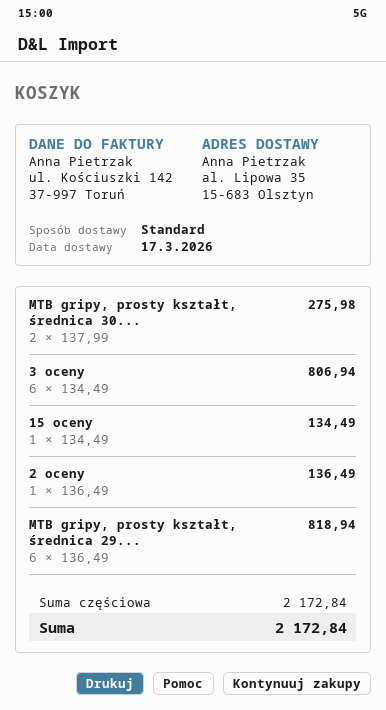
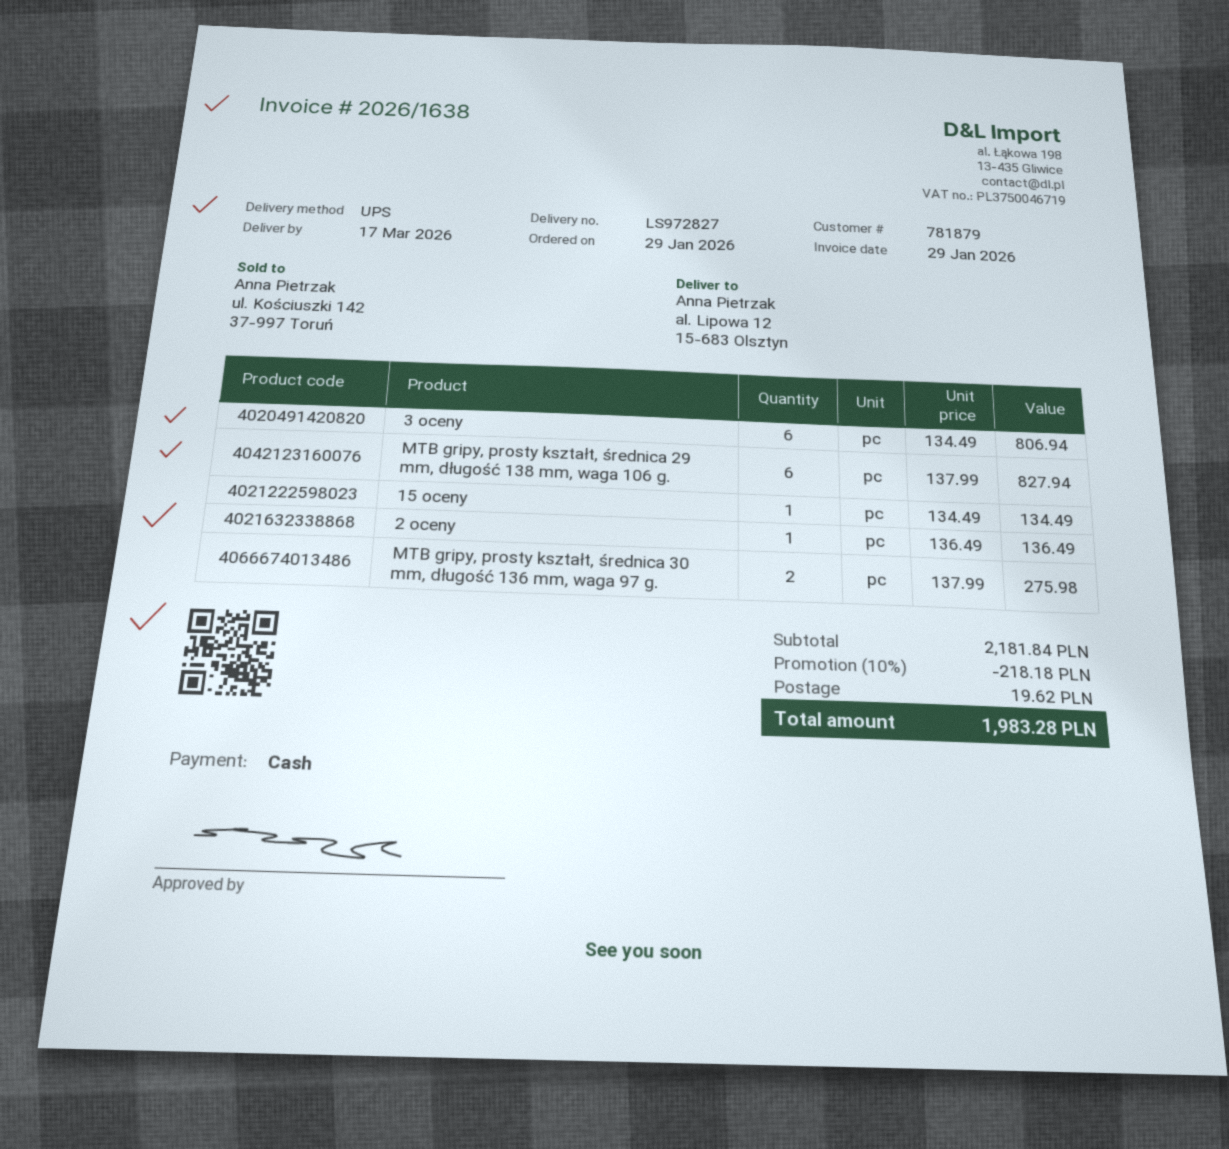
shipping method: standard -> UPS
ship to: al. Lipowa 35, 15-683 Olsztyn -> al. Lipowa 12, 15-683 Olsztyn
MTB gripy, prosty kształt, średnica 29...: 6 x 136.49 = 818.94 -> 6 x 137.99 = 827.94
subtotal: 2172.84 -> 2181.84
discount: none -> 10% = 218.18
shipping: none -> 19.62
total: 2172.84 -> 1983.28

